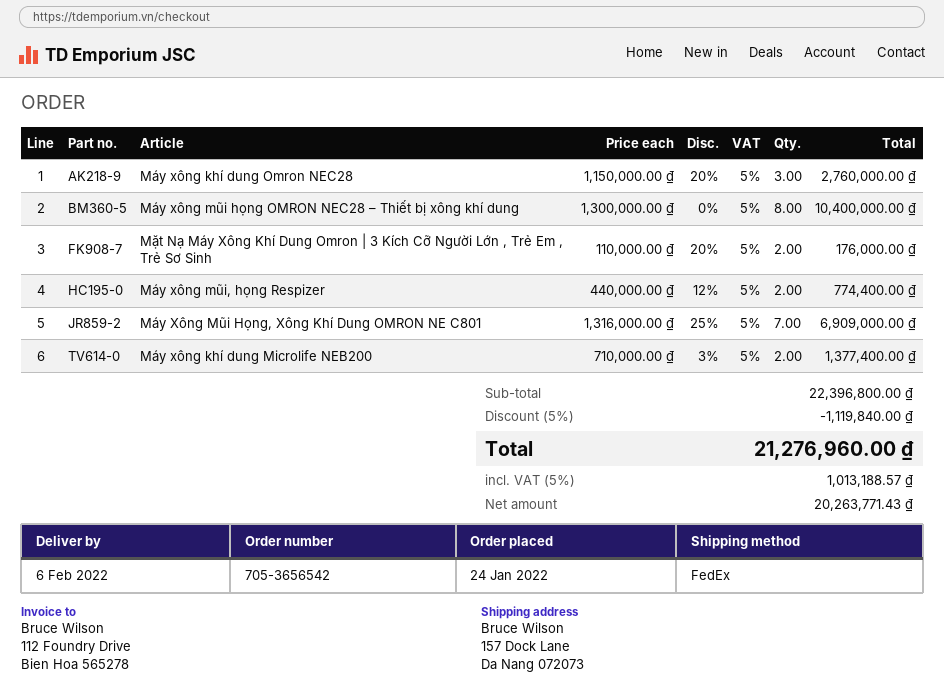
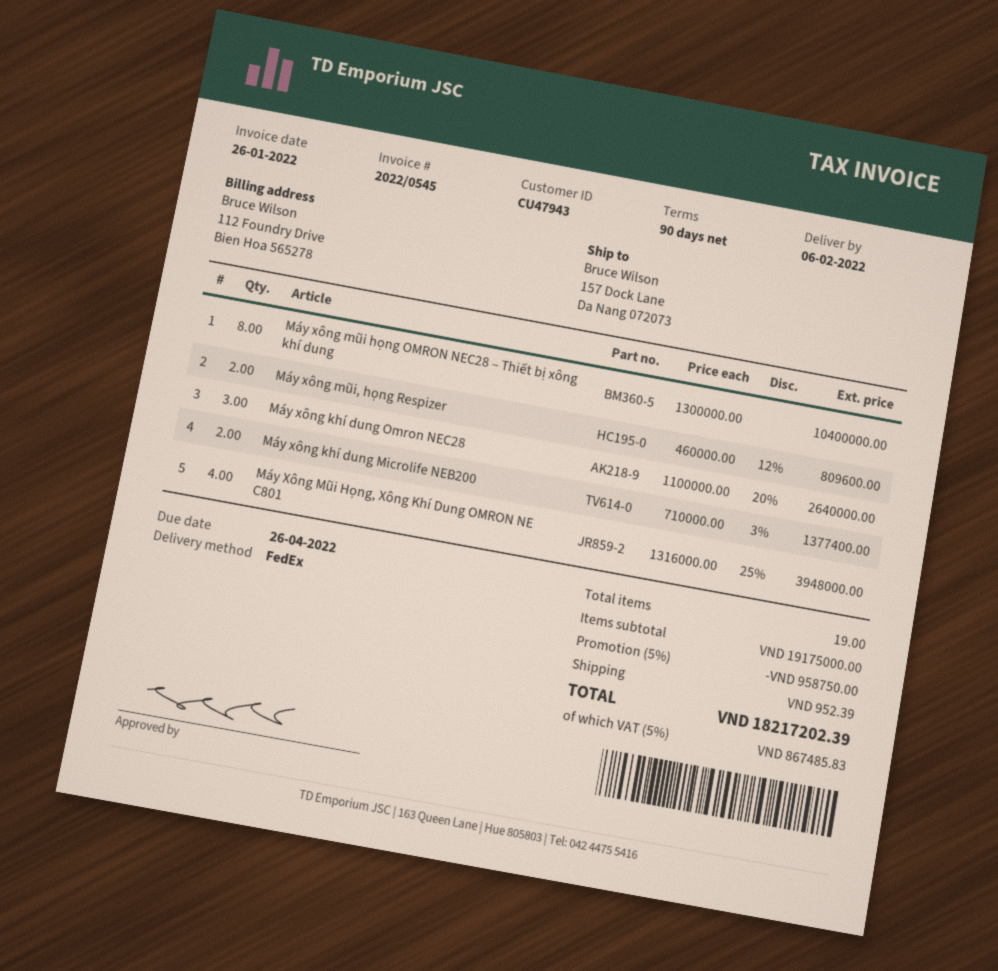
Máy xông khí dung Omron NEC28: 3 x 1150000.00 - 20% = 2760000.00 -> 3 x 1100000.00 - 20% = 2640000.00
Mặt Nạ Máy Xông Khí Dung Omron | 3 Kích Cỡ Người Lớn , Trẻ Em , Trẻ Sơ Sinh: 2 x 110000.00 - 20% = 176000.00 -> none
Máy xông mũi, họng Respizer: 2 x 440000.00 - 12% = 774400.00 -> 2 x 460000.00 - 12% = 809600.00
Máy Xông Mũi Họng, Xông Khí Dung OMRON NE C801: 7 x 1316000.00 - 25% = 6909000.00 -> 4 x 1316000.00 - 25% = 3948000.00
subtotal: 22396800.00 -> 19175000.00
discount: 5% = 1119840.00 -> 5% = 958750.00
shipping: none -> 952.39
tax: 5% = 1013188.57 -> 5% = 867485.83
total: 21276960.00 -> 18217202.39

